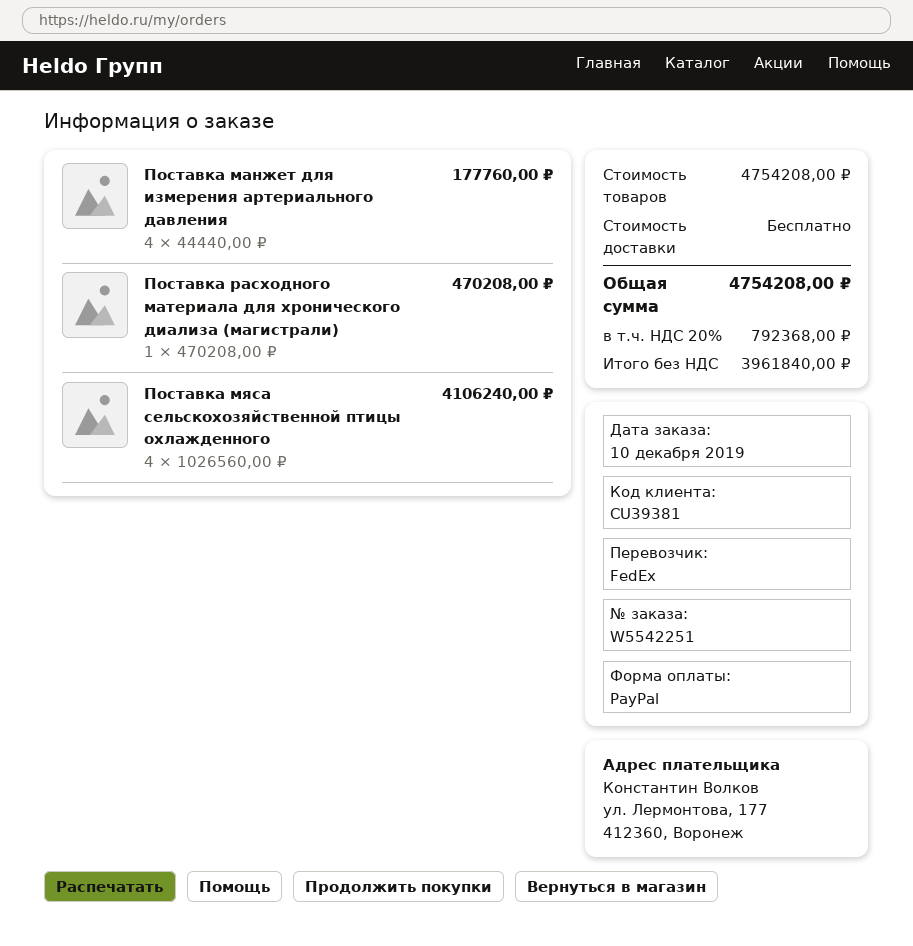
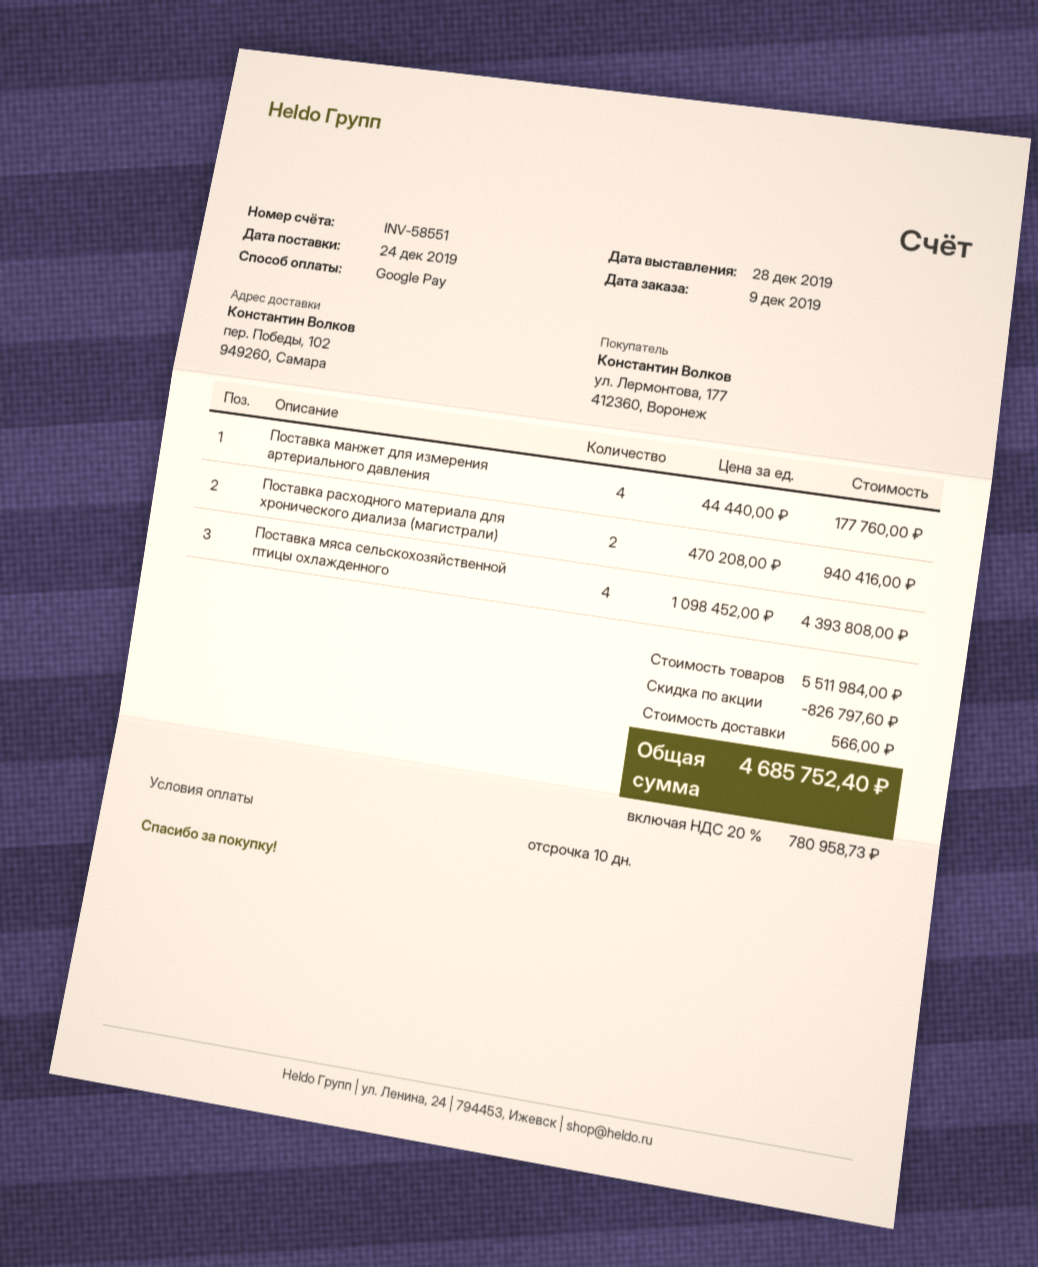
order date: 2019-12-10 -> 2019-12-09
payment method: PayPal -> Google Pay
Поставка расходного материала для хронического диализа (магистрали): 1 x 470208.00 = 470208.00 -> 2 x 470208.00 = 940416.00
Поставка мяса сельскохозяйственной птицы охлажденного: 4 x 1026560.00 = 4106240.00 -> 4 x 1098452.00 = 4393808.00
subtotal: 4754208.00 -> 5511984.00
discount: none -> 826797.60
shipping: 0.00 -> 566.00
tax: 20% = 792368.00 -> 20% = 780958.73
total: 4754208.00 -> 4685752.40

